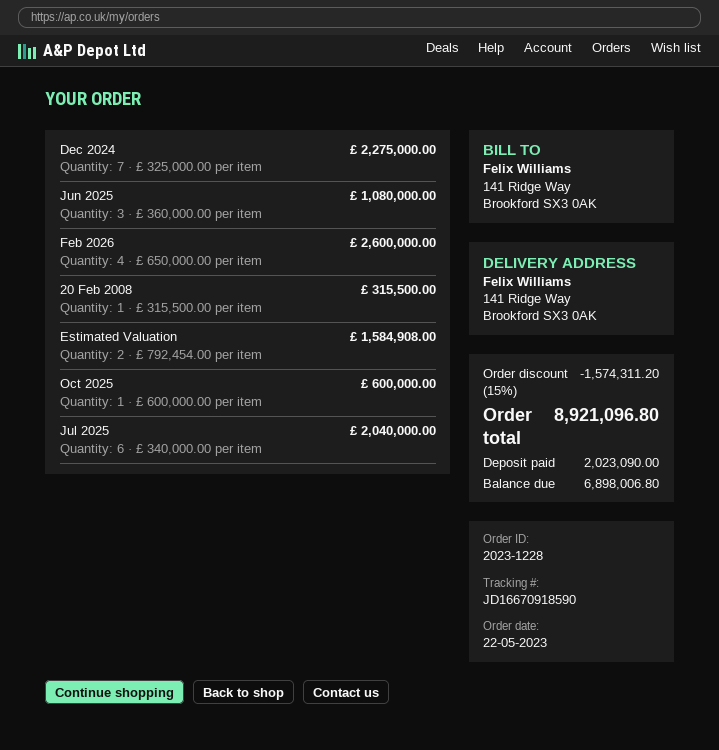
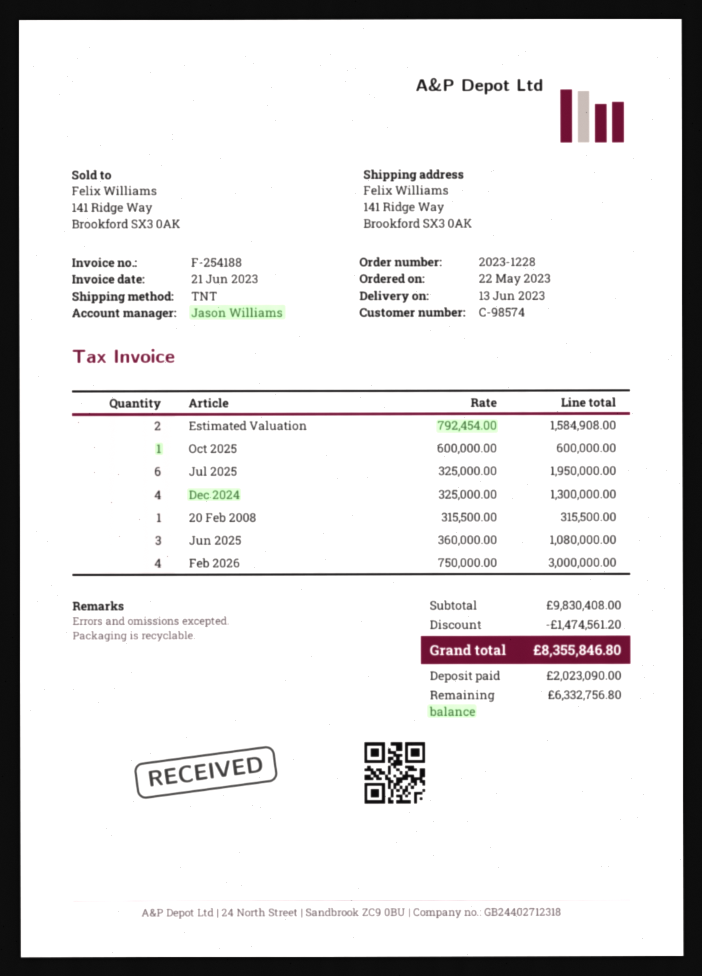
Dec 2024: 7 x 325000.00 = 2275000.00 -> 4 x 325000.00 = 1300000.00
Feb 2026: 4 x 650000.00 = 2600000.00 -> 4 x 750000.00 = 3000000.00
Jul 2025: 6 x 340000.00 = 2040000.00 -> 6 x 325000.00 = 1950000.00
discount: 1574311.20 -> 1474561.20
total: 8921096.80 -> 8355846.80
balance: 6898006.80 -> 6332756.80

